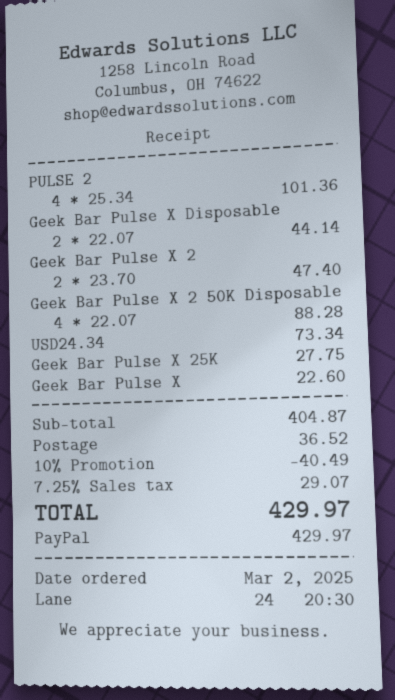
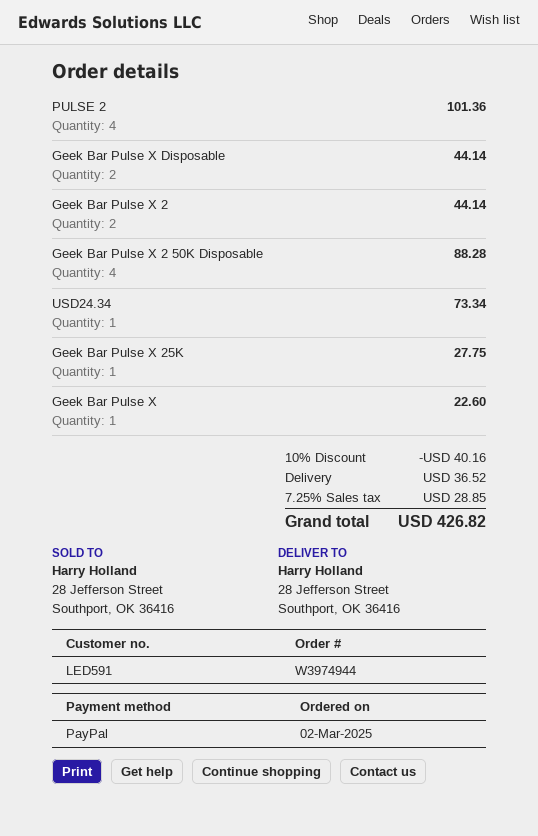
Geek Bar Pulse X 2: 2 for 47.40 -> 2 for 44.14
discount: 10% = 40.49 -> 10% = 40.16
tax: 7.25% = 29.07 -> 7.25% = 28.85
total: 429.97 -> 426.82

